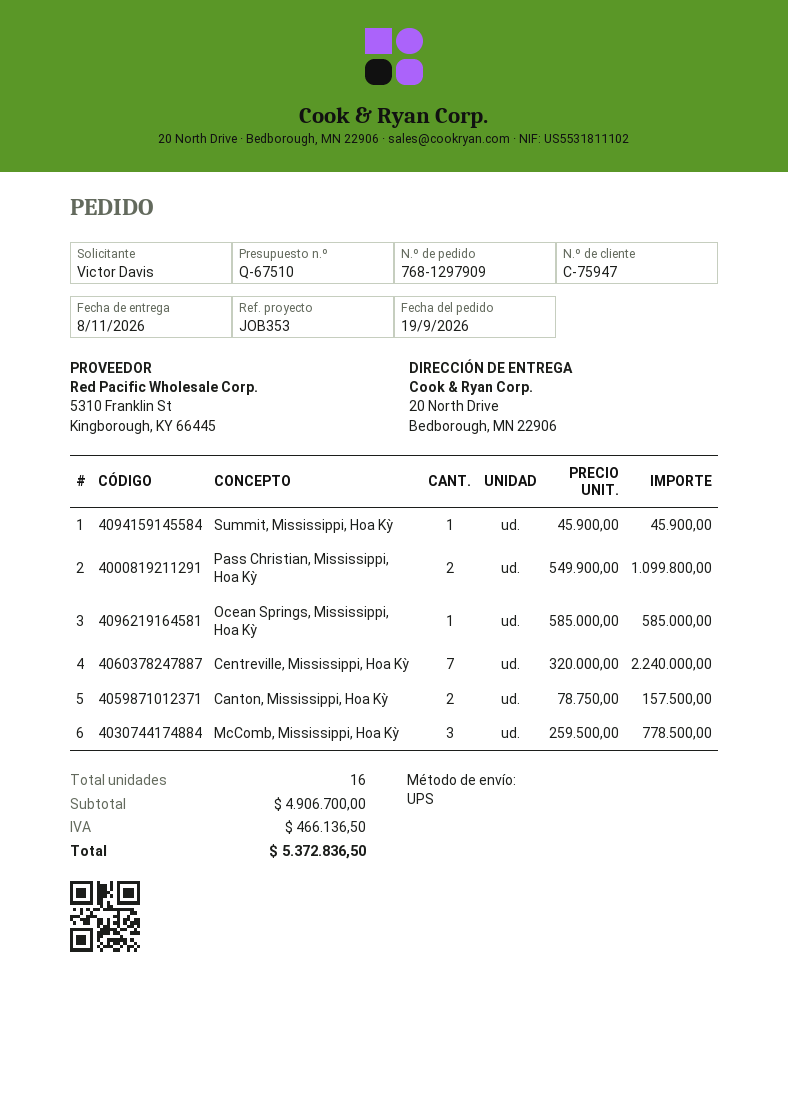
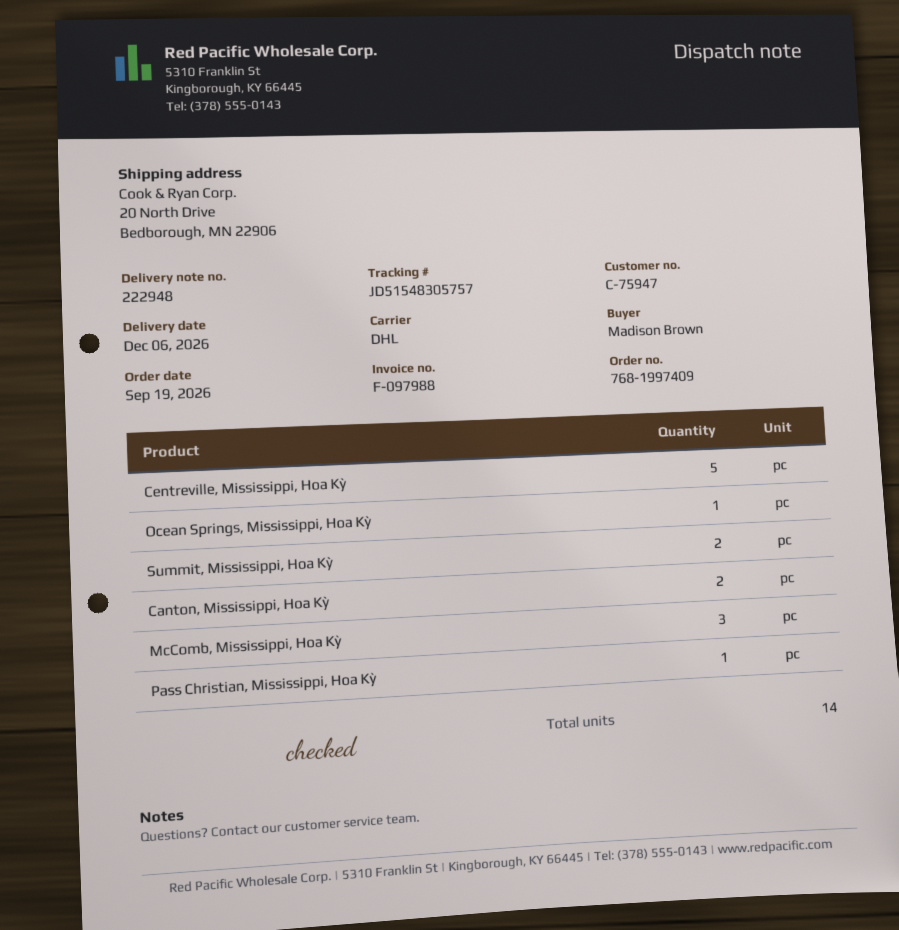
order number: 768-1297909 -> 768-1997409
delivery date: 2026-11-08 -> 2026-12-06
ordered by: Victor Davis -> Madison Brown
shipping method: UPS -> DHL
Summit, Mississippi, Hoa Kỳ: 1 -> 2
Pass Christian, Mississippi, Hoa Kỳ: 2 -> 1
Centreville, Mississippi, Hoa Kỳ: 7 -> 5
total quantity: 16 -> 14

